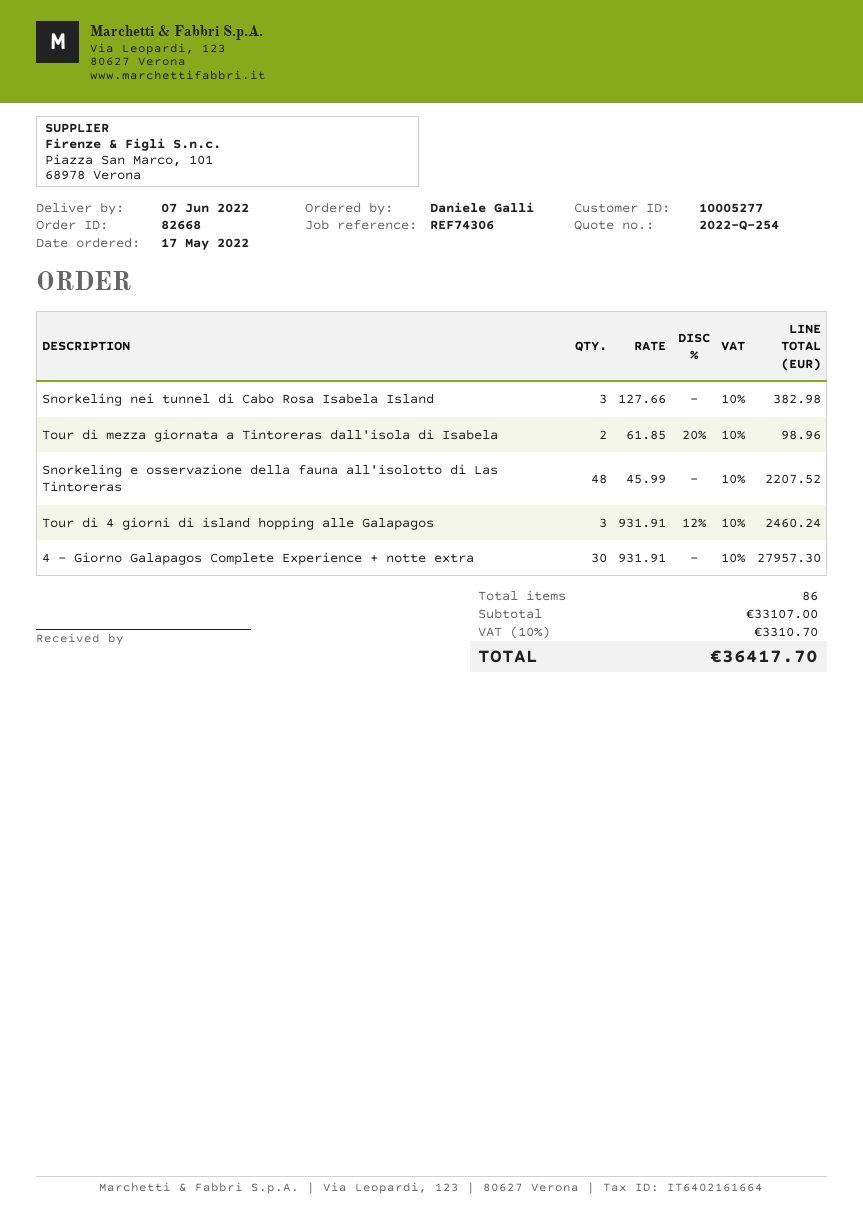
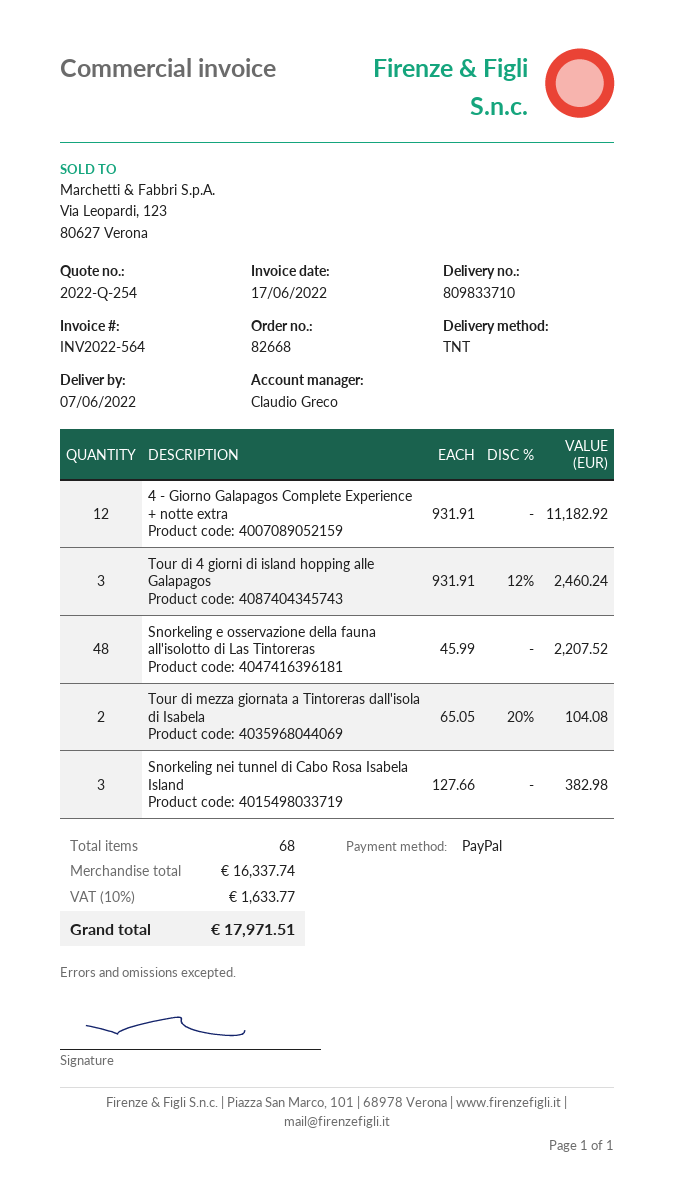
Tour di mezza giornata a Tintoreras dall'isola di Isabela: 2 x 61.85 - 20% = 98.96 -> 2 x 65.05 - 20% = 104.08
4 - Giorno Galapagos Complete Experience + notte extra: 30 x 931.91 = 27957.30 -> 12 x 931.91 = 11182.92
total quantity: 86 -> 68
subtotal: 33107.00 -> 16337.74
tax: 10% = 3310.70 -> 10% = 1633.77
total: 36417.70 -> 17971.51

